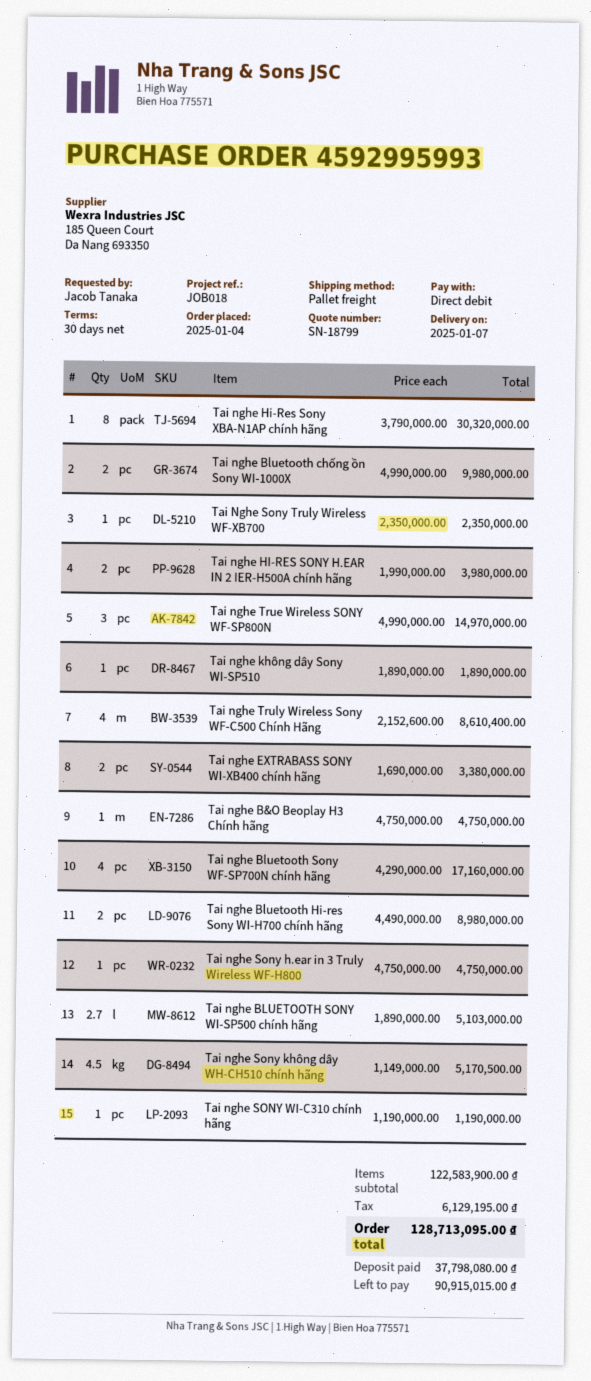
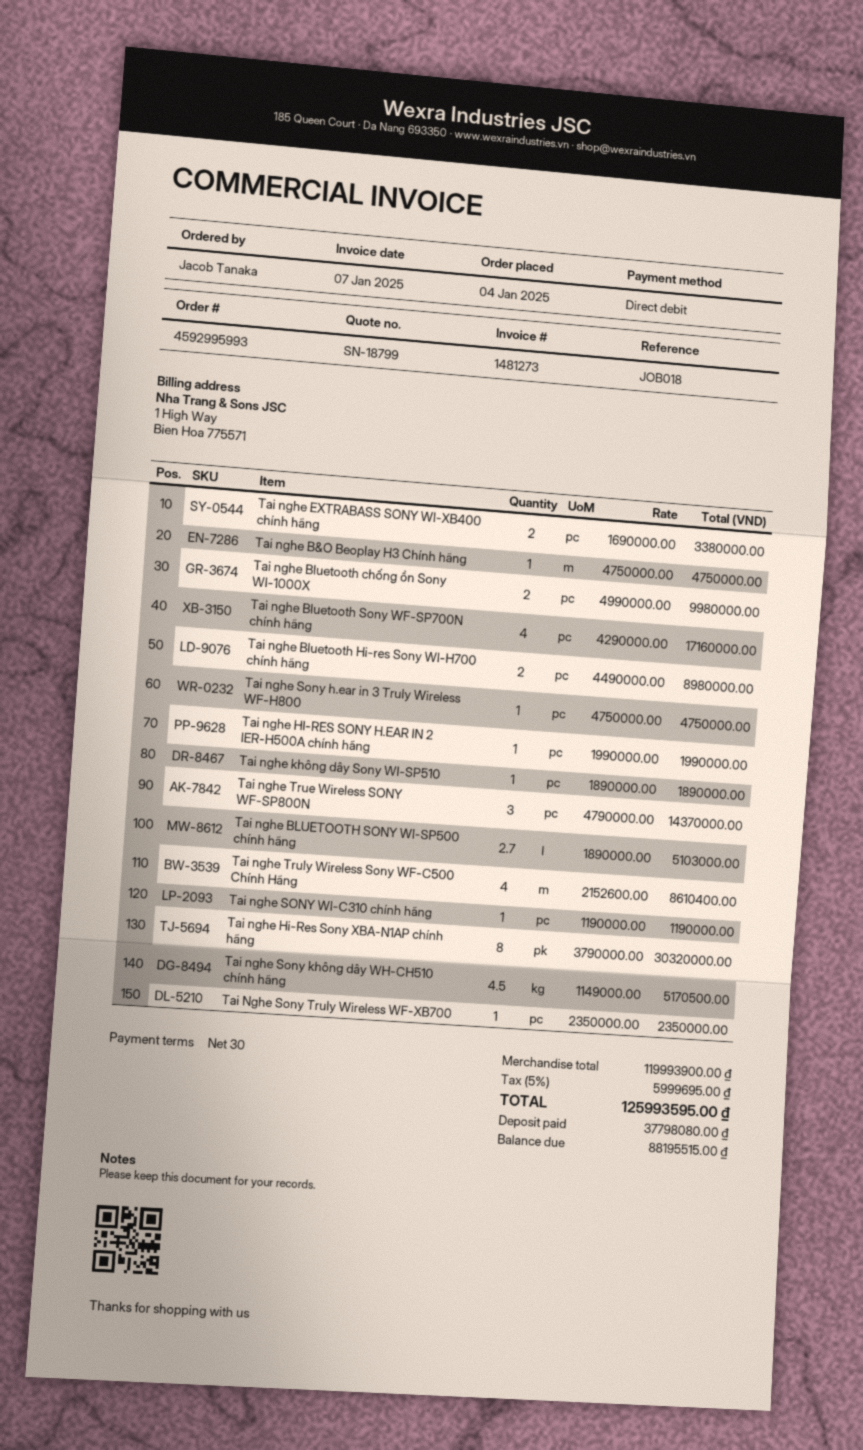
Tai nghe HI-RES SONY H.EAR IN 2 IER-H500A chính hãng: 2 x 1990000.00 = 3980000.00 -> 1 x 1990000.00 = 1990000.00
Tai nghe True Wireless SONY WF-SP800N: 3 x 4990000.00 = 14970000.00 -> 3 x 4790000.00 = 14370000.00
subtotal: 122583900.00 -> 119993900.00
tax: 6129195.00 -> 5999695.00
total: 128713095.00 -> 125993595.00
balance: 90915015.00 -> 88195515.00

